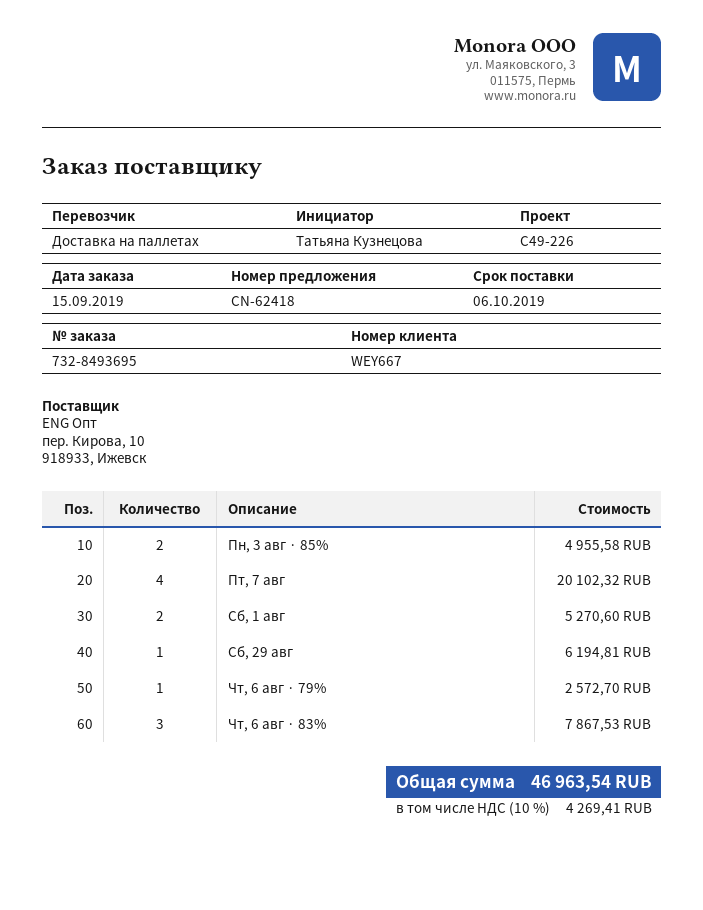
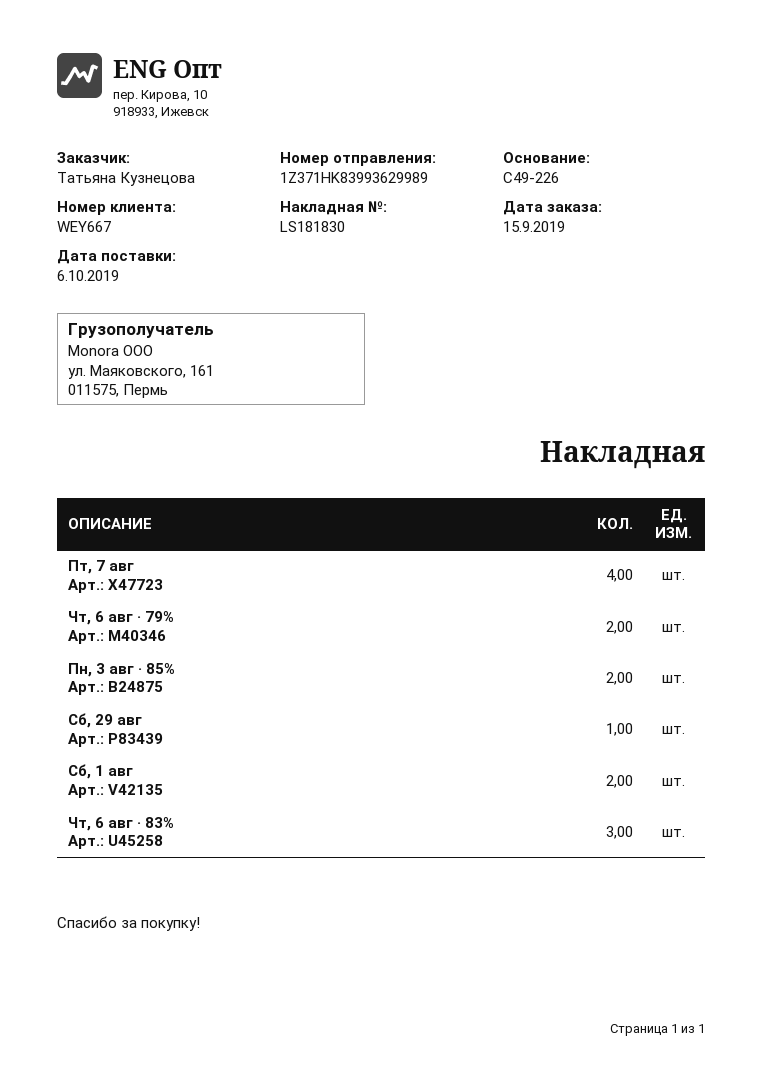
Чт, 6 авг · 79%: 1 -> 2

